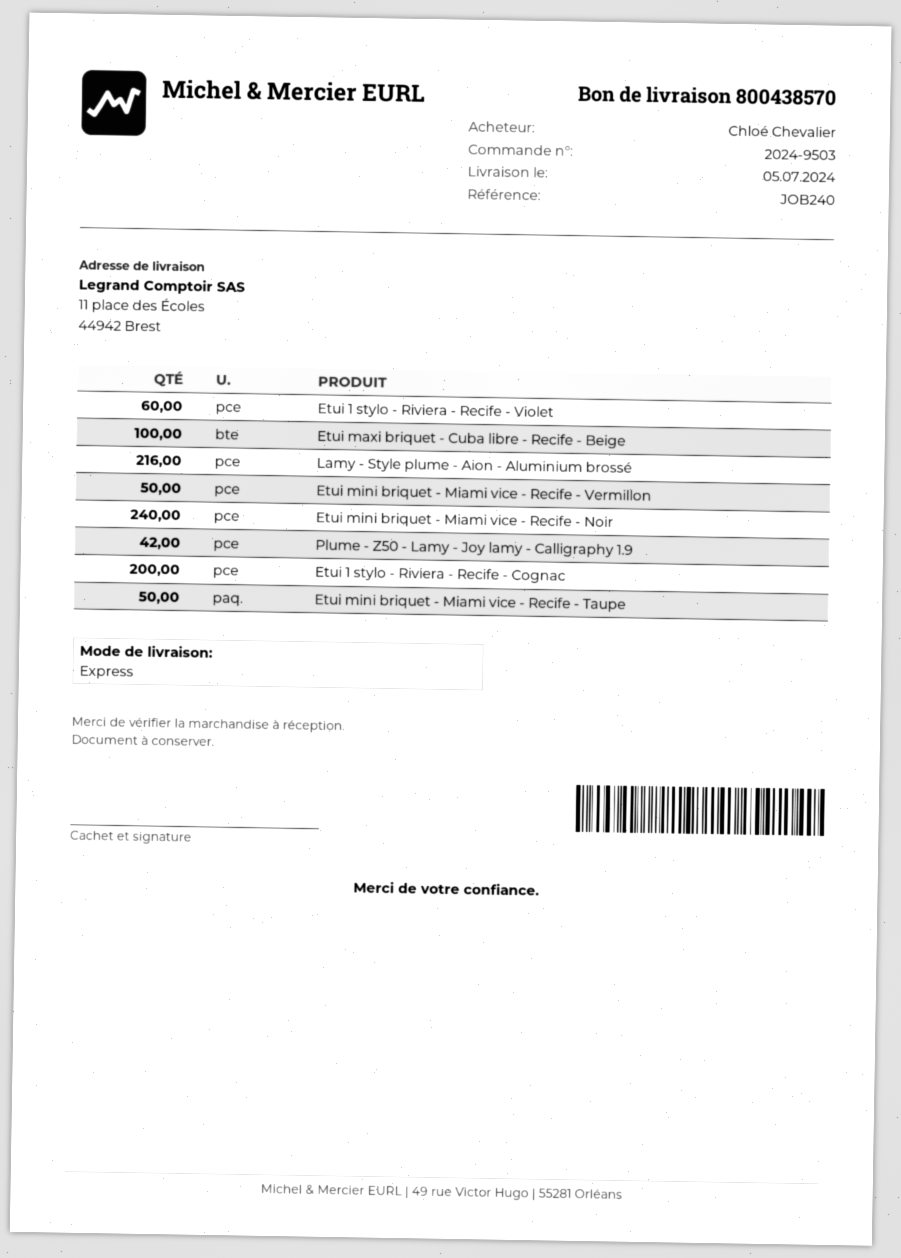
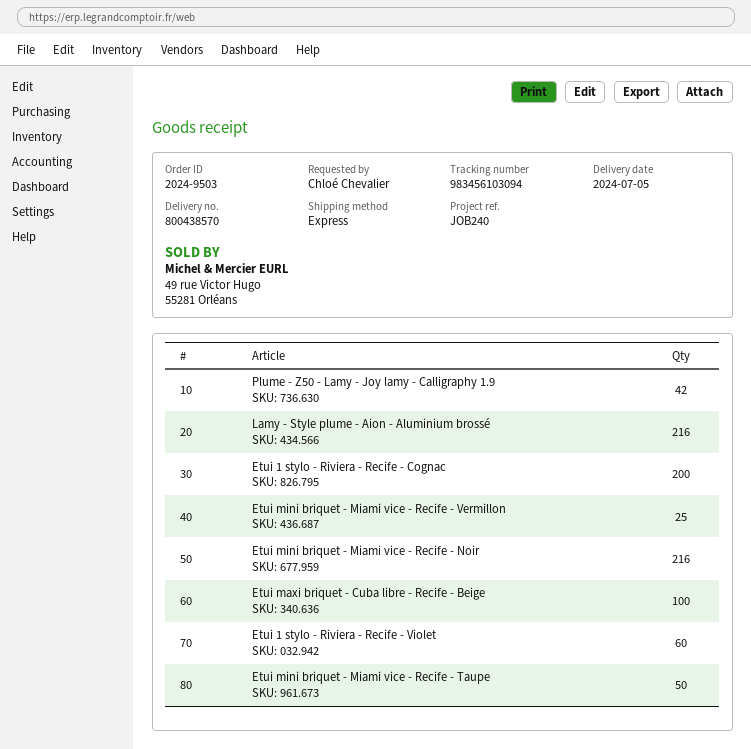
Etui mini briquet - Miami vice - Recife - Vermillon: 50 -> 25
Etui mini briquet - Miami vice - Recife - Noir: 240 -> 216

